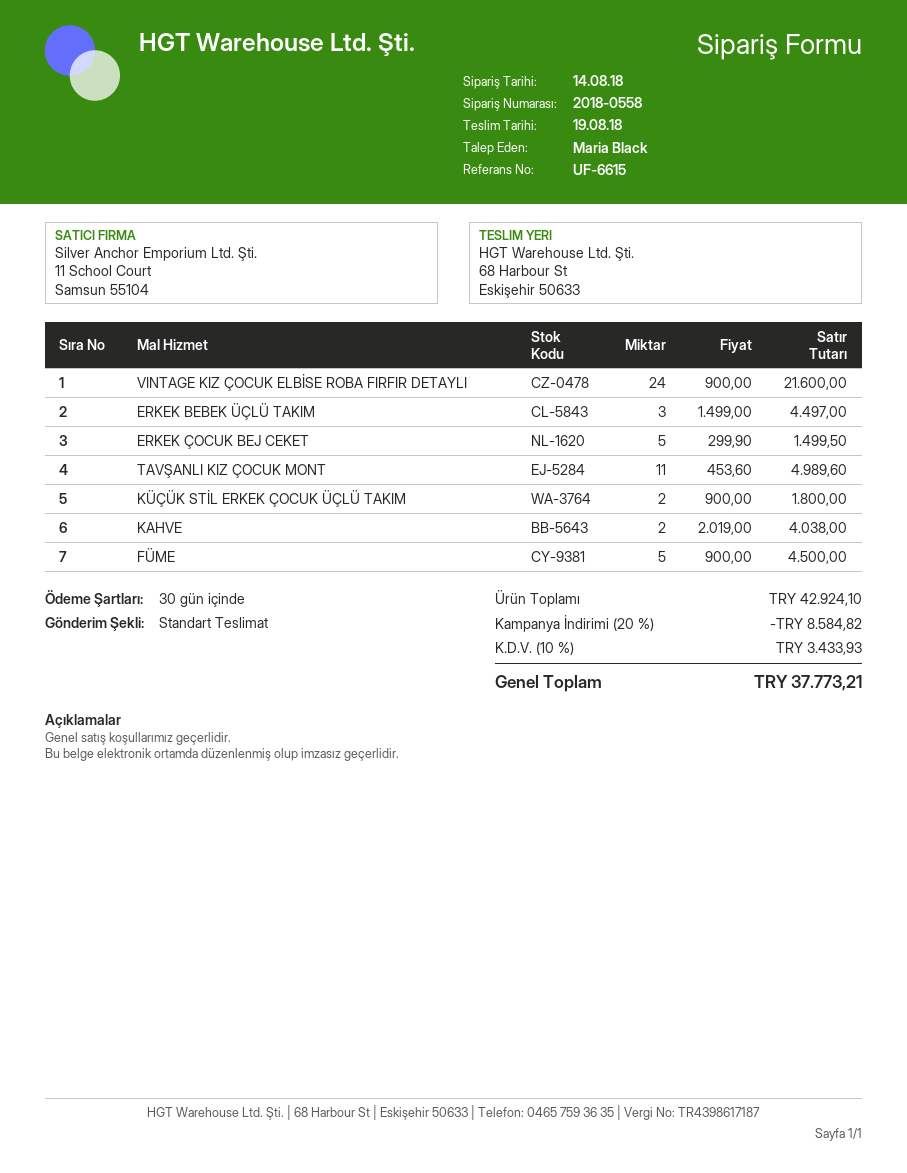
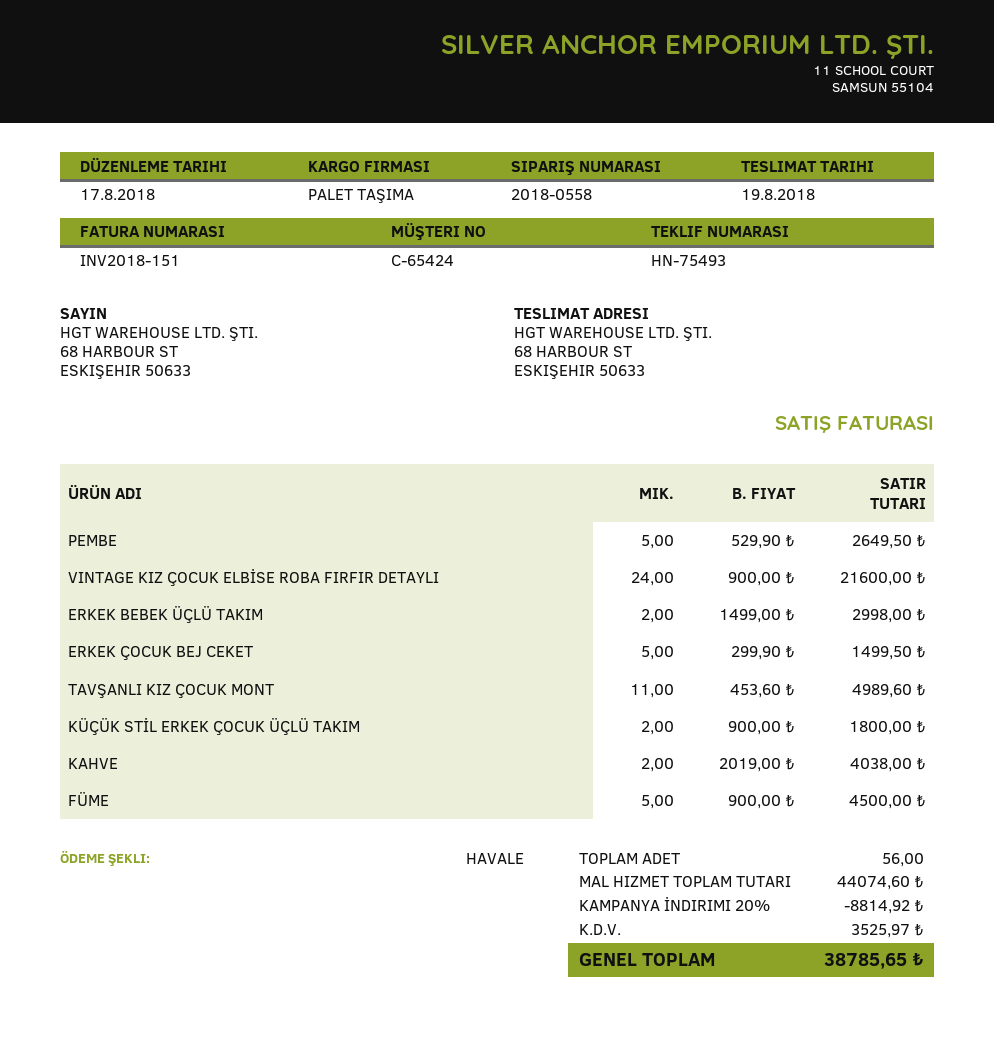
shipping method: standard -> pallet freight
ERKEK BEBEK ÜÇLÜ TAKIM: 3 x 1499.00 = 4497.00 -> 2 x 1499.00 = 2998.00
PEMBE: none -> 5 x 529.90 = 2649.50
subtotal: 42924.10 -> 44074.60
discount: 20% = 8584.82 -> 20% = 8814.92
tax: 3433.93 -> 3525.97
total: 37773.21 -> 38785.65

